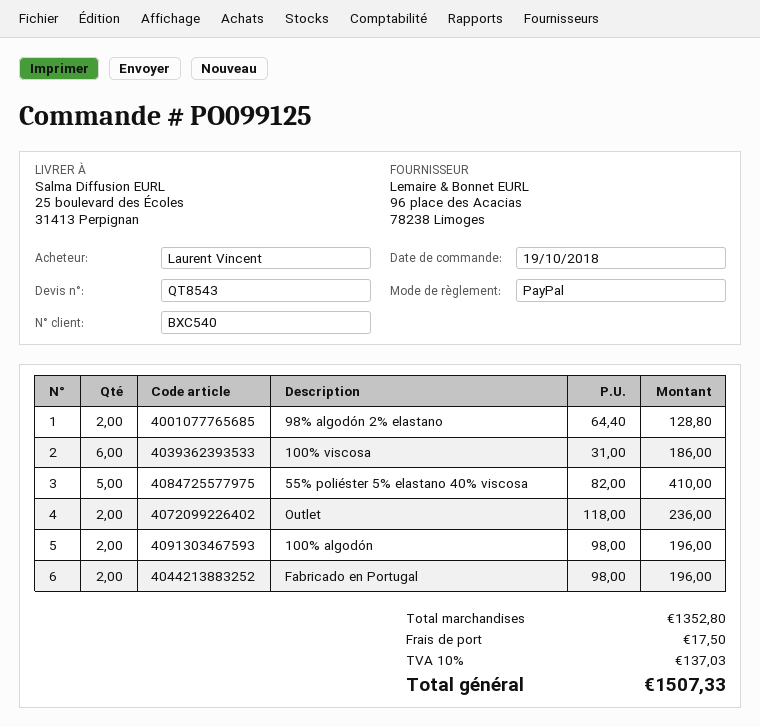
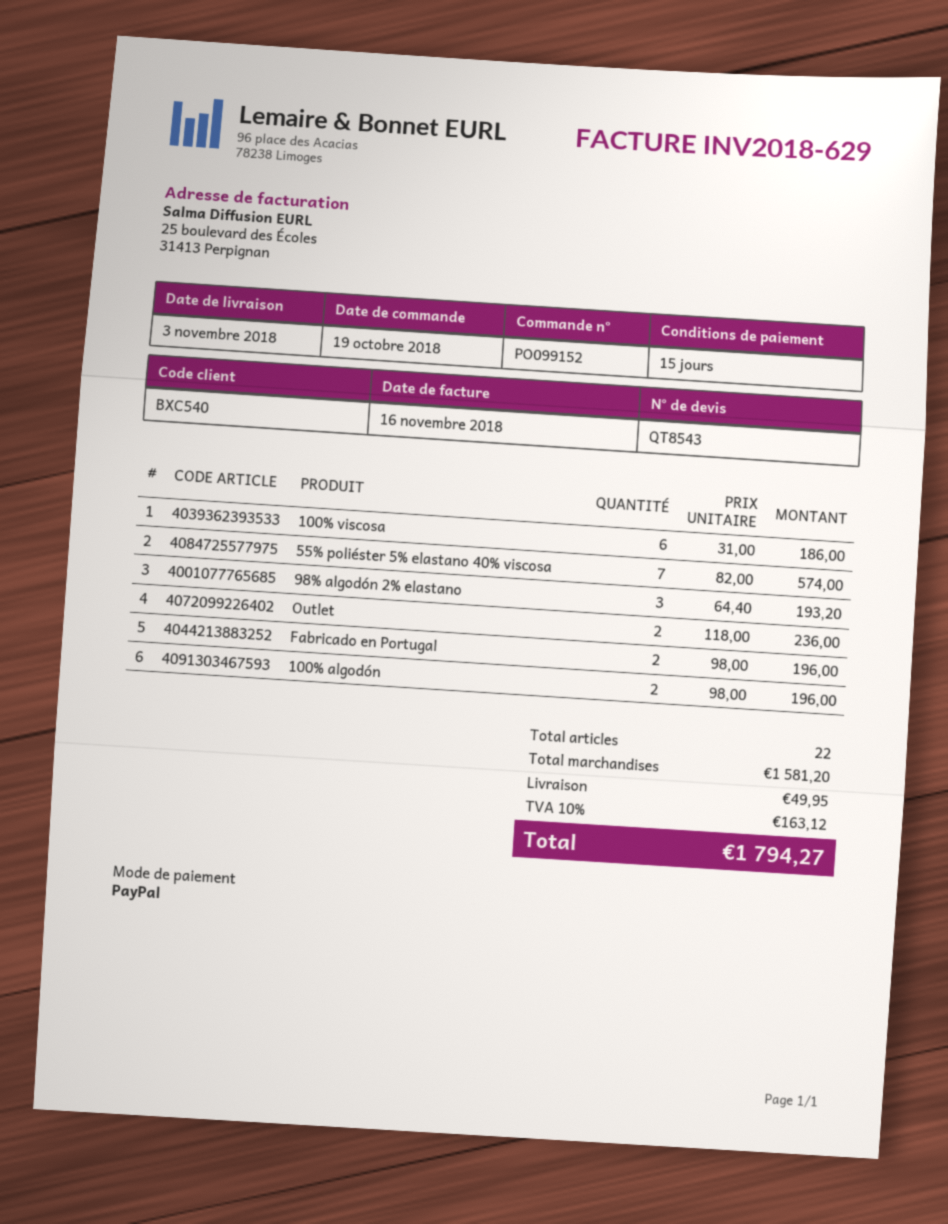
order number: PO099125 -> PO099152
98% algodón 2% elastano: 2 x 64.40 = 128.80 -> 3 x 64.40 = 193.20
55% poliéster 5% elastano 40% viscosa: 5 x 82.00 = 410.00 -> 7 x 82.00 = 574.00
subtotal: 1352.80 -> 1581.20
shipping: 17.50 -> 49.95
tax: 10% = 137.03 -> 10% = 163.12
total: 1507.33 -> 1794.27

